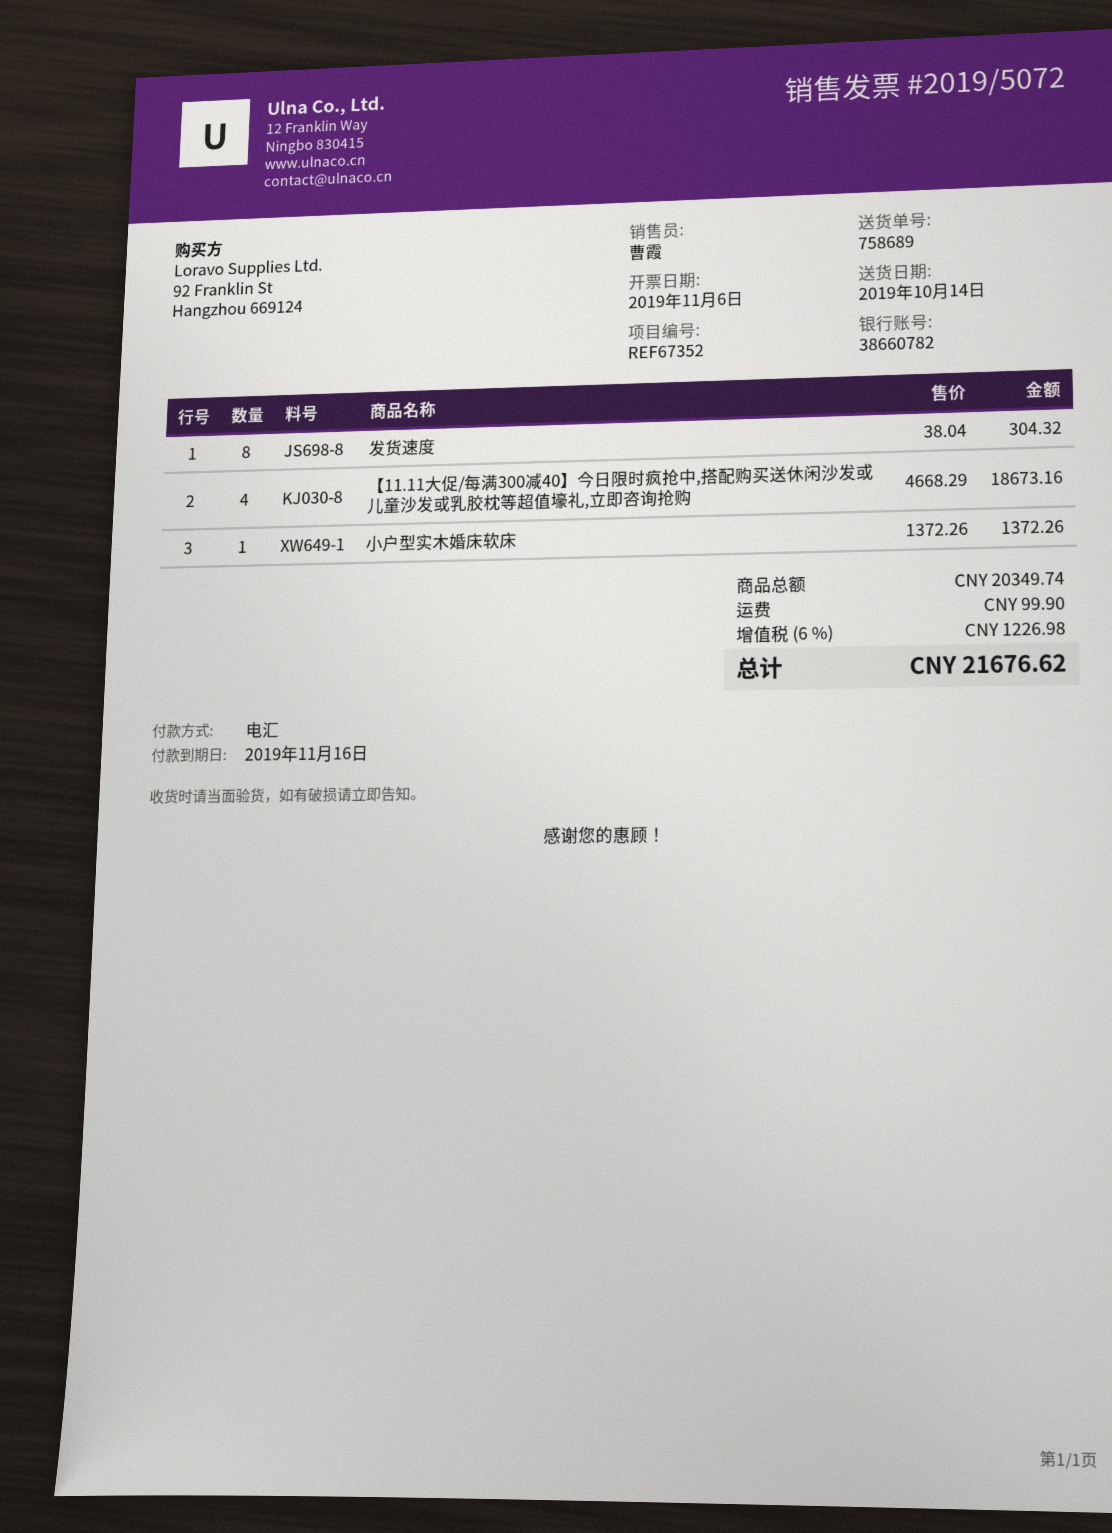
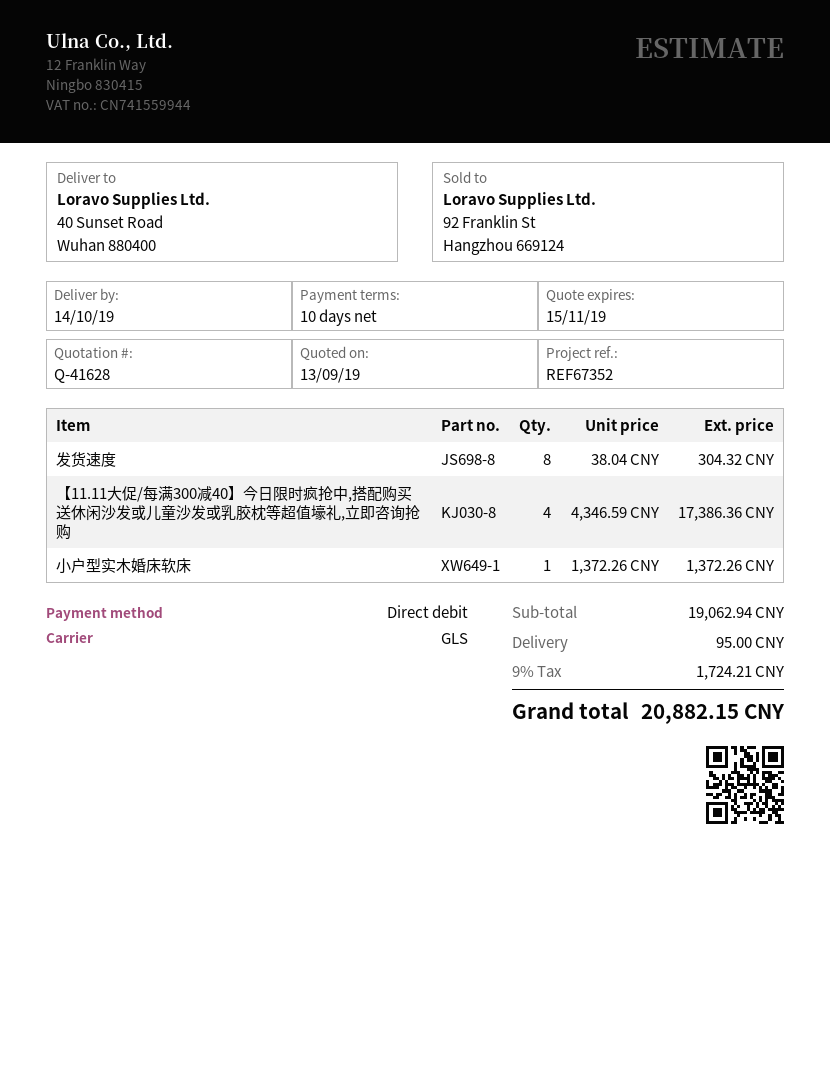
payment method: bank transfer -> direct debit
【11.11大促/每满300减40】今日限时疯抢中,搭配购买送休闲沙发或儿童沙发或乳胶枕等超值壕礼,立即咨询抢购: 4 x 4668.29 = 18673.16 -> 4 x 4346.59 = 17386.36
subtotal: 20349.74 -> 19062.94
shipping: 99.90 -> 95.00
tax: 6% = 1226.98 -> 9% = 1724.21
total: 21676.62 -> 20882.15

